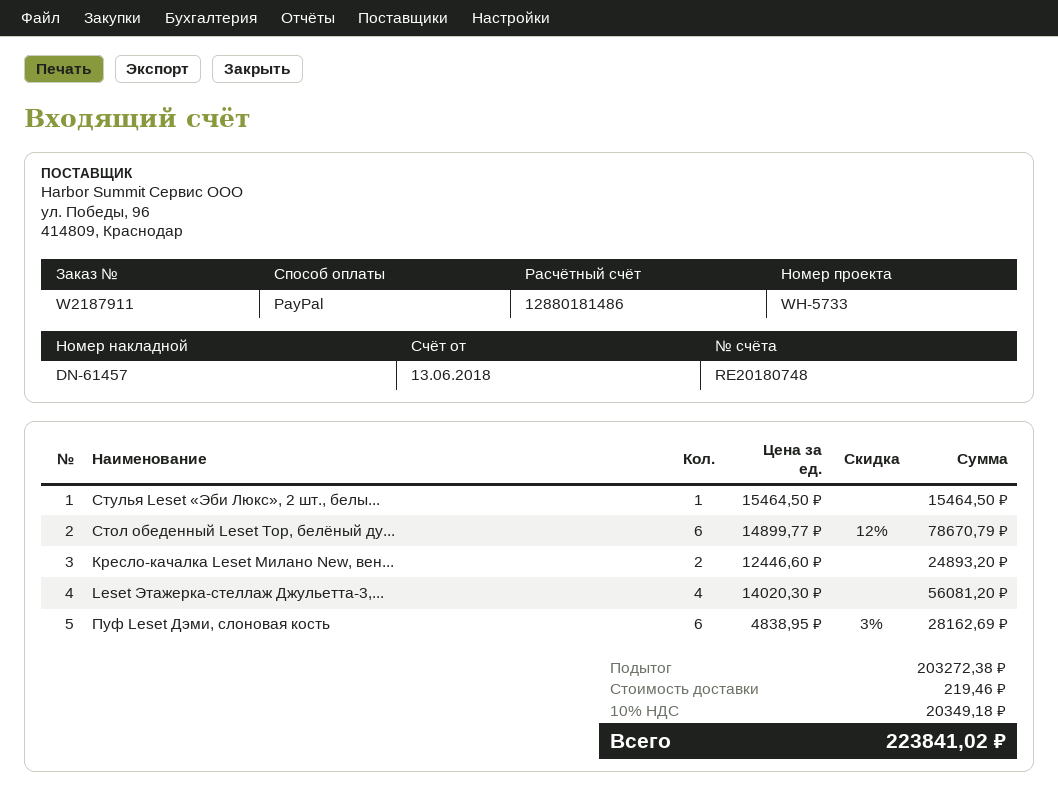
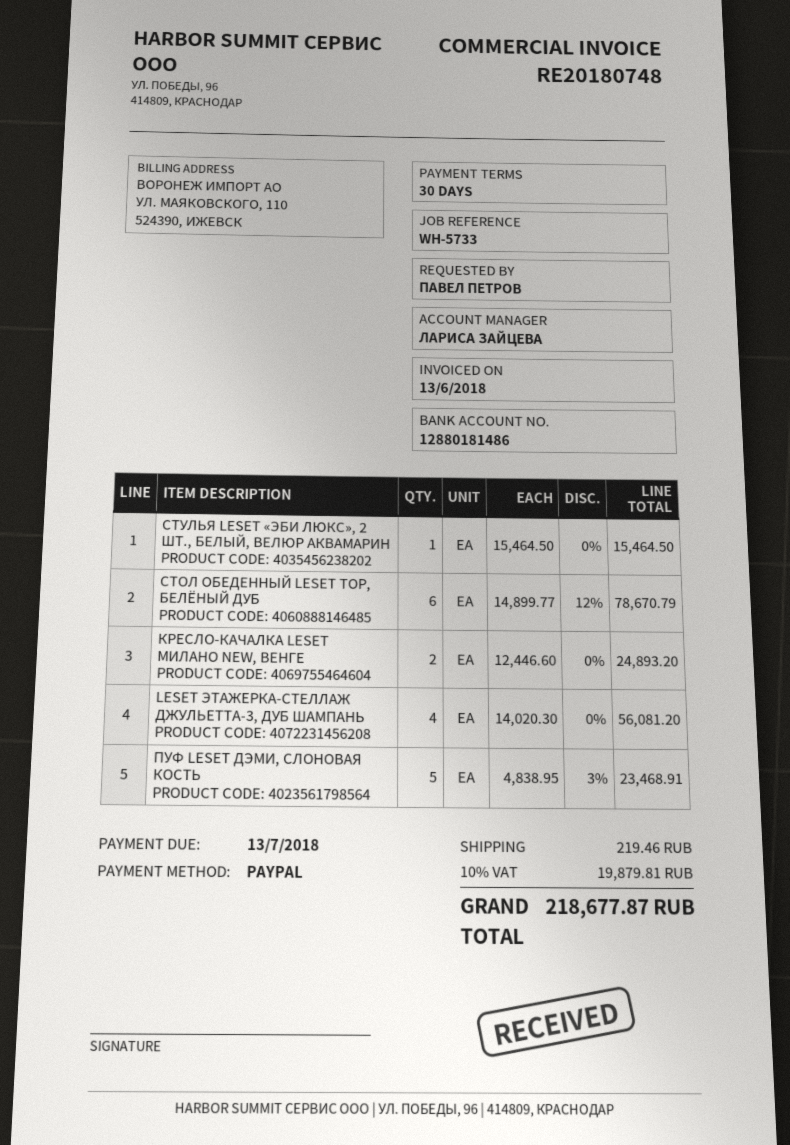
Пуф Leset Дэми, слоновая кость: 6 x 4838.95 - 3% = 28162.69 -> 5 x 4838.95 - 3% = 23468.91
tax: 10% = 20349.18 -> 10% = 19879.81
total: 223841.02 -> 218677.87

